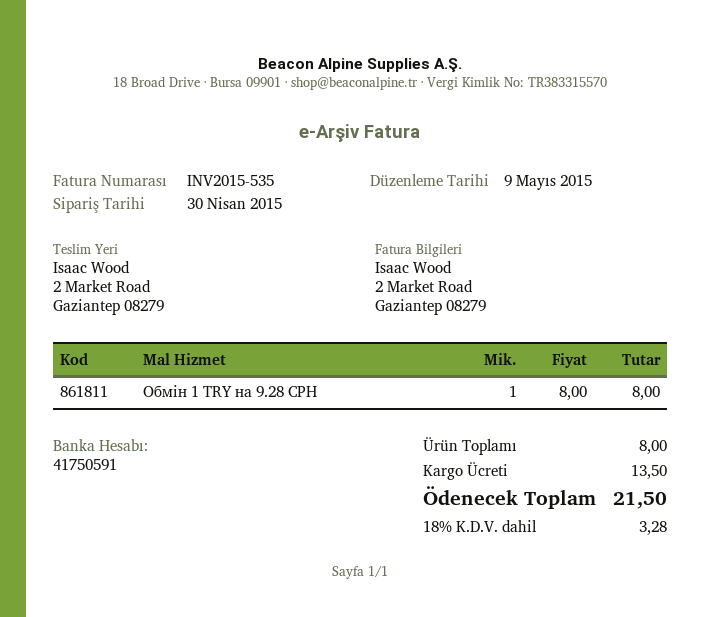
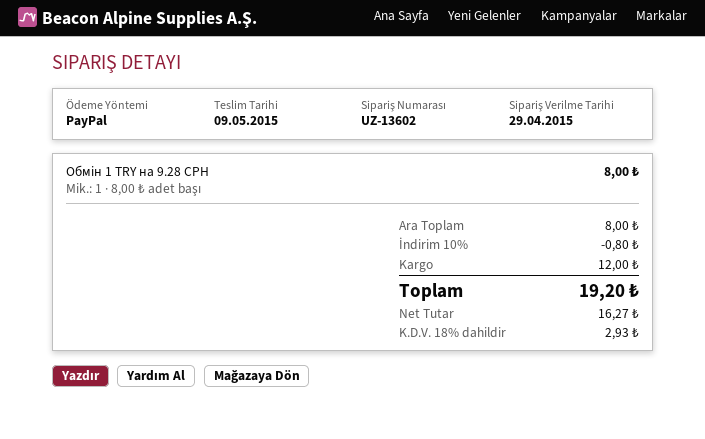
order date: 2015-04-30 -> 2015-04-29
discount: none -> 10% = 0.80
shipping: 13.50 -> 12.00
tax: 18% = 3.28 -> 18% = 2.93
total: 21.50 -> 19.20

